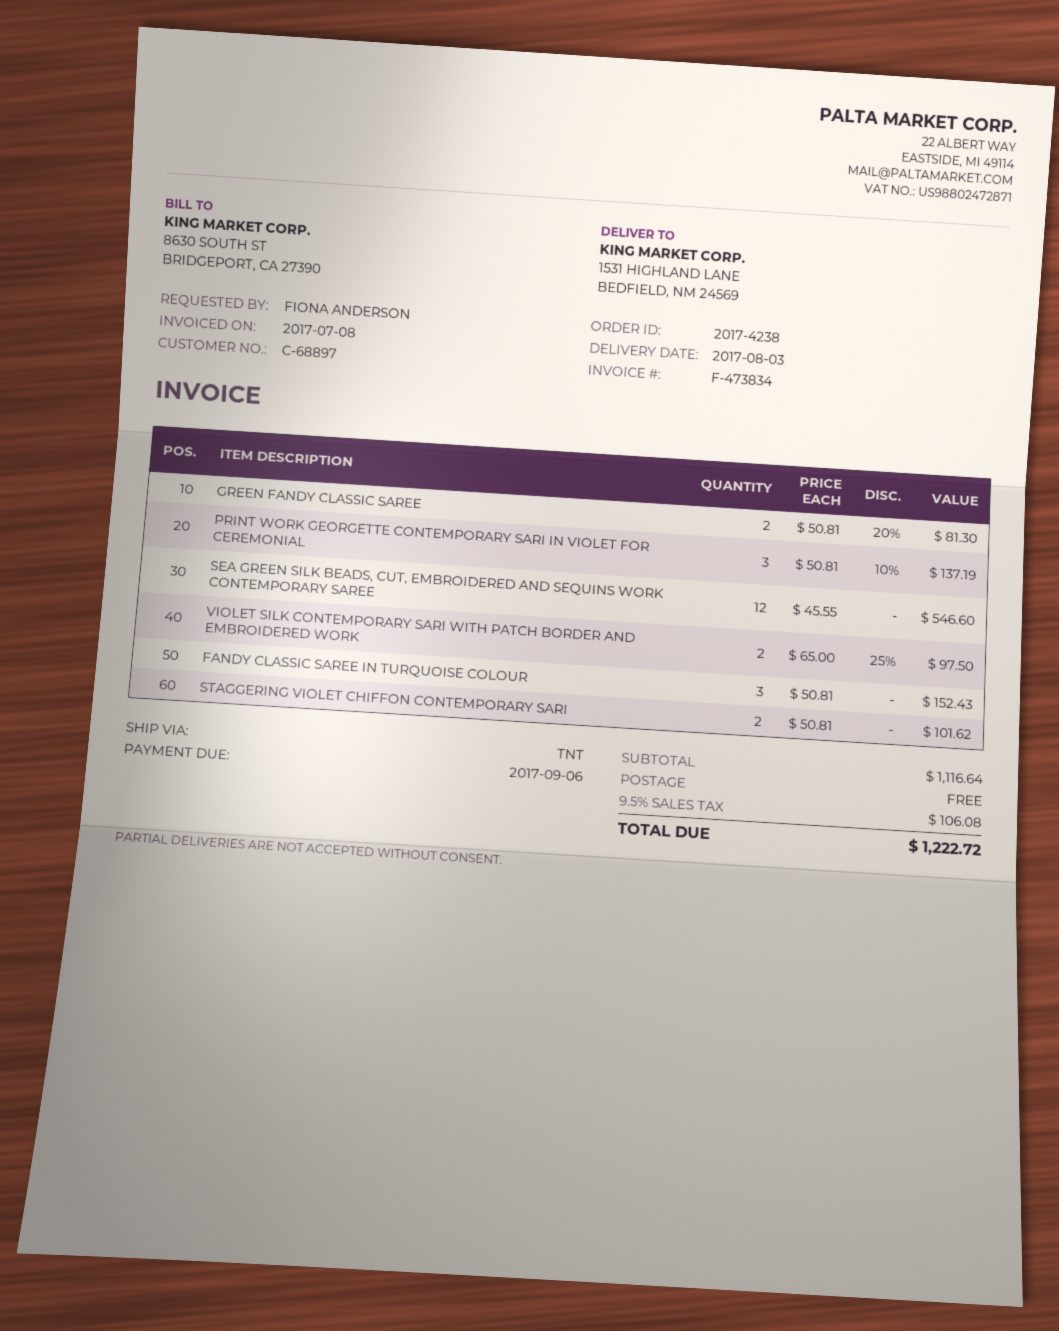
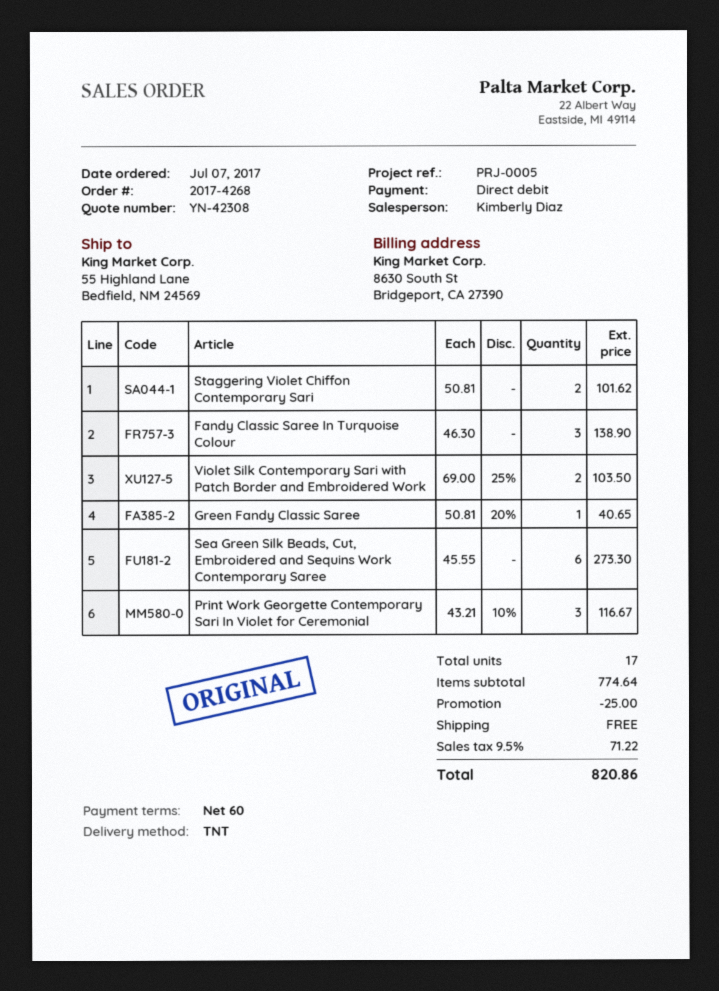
order number: 2017-4238 -> 2017-4268
ship to: 1531 HIGHLAND LANE, BEDFIELD, NM 24569 -> 55 Highland Lane, Bedfield, NM 24569
GREEN FANDY CLASSIC SAREE: 2 x 50.81 - 20% = 81.30 -> 1 x 50.81 - 20% = 40.65
PRINT WORK GEORGETTE CONTEMPORARY SARI IN VIOLET FOR CEREMONIAL: 3 x 50.81 - 10% = 137.19 -> 3 x 43.21 - 10% = 116.67
SEA GREEN SILK BEADS, CUT, EMBROIDERED AND SEQUINS WORK CONTEMPORARY SAREE: 12 x 45.55 = 546.60 -> 6 x 45.55 = 273.30
VIOLET SILK CONTEMPORARY SARI WITH PATCH BORDER AND EMBROIDERED WORK: 2 x 65.00 - 25% = 97.50 -> 2 x 69.00 - 25% = 103.50
FANDY CLASSIC SAREE IN TURQUOISE COLOUR: 3 x 50.81 = 152.43 -> 3 x 46.30 = 138.90
subtotal: 1116.64 -> 774.64
discount: none -> 25.00
tax: 9.5% = 106.08 -> 9.5% = 71.22
total: 1222.72 -> 820.86

